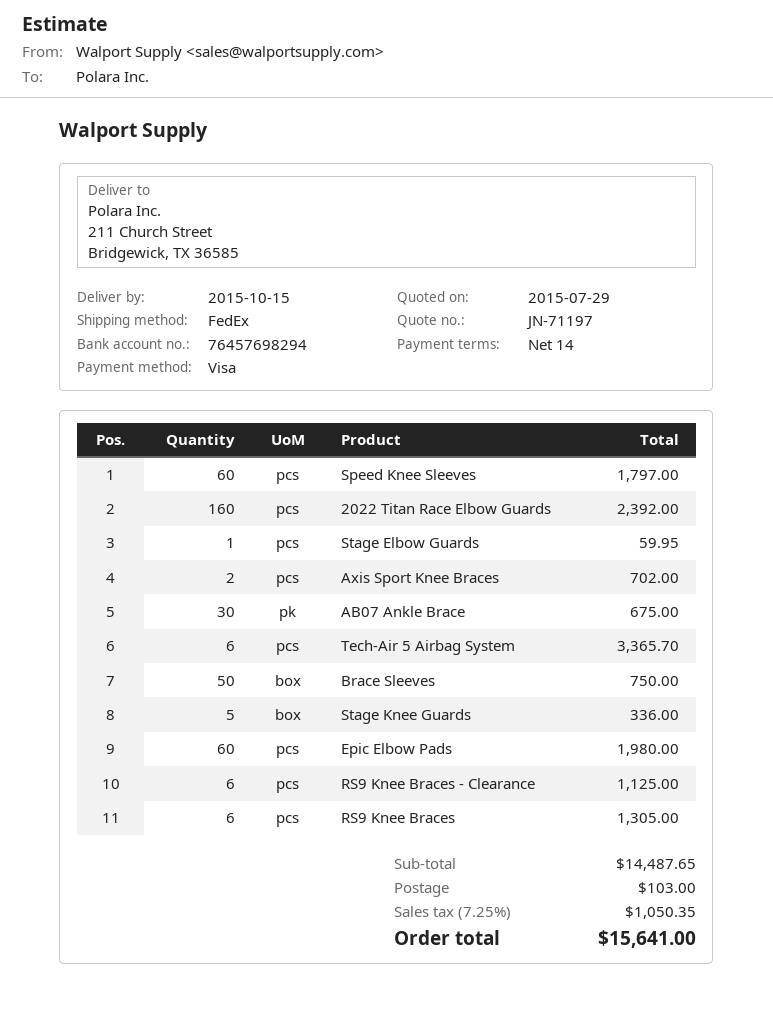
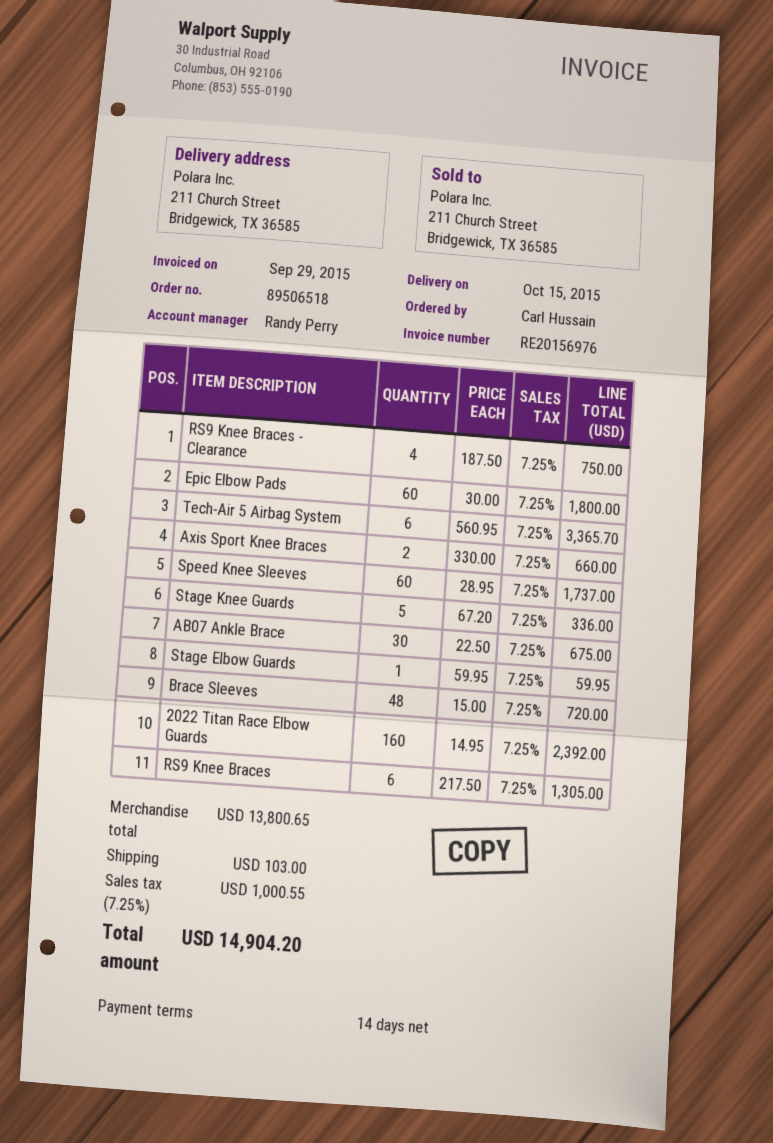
Speed Knee Sleeves: 60 for 1797.00 -> 60 for 1737.00
Axis Sport Knee Braces: 2 for 702.00 -> 2 for 660.00
Brace Sleeves: 50 for 750.00 -> 48 for 720.00
Epic Elbow Pads: 60 for 1980.00 -> 60 for 1800.00
RS9 Knee Braces - Clearance: 6 for 1125.00 -> 4 for 750.00
subtotal: 14487.65 -> 13800.65
tax: 7.25% = 1050.35 -> 7.25% = 1000.55
total: 15641.00 -> 14904.20

